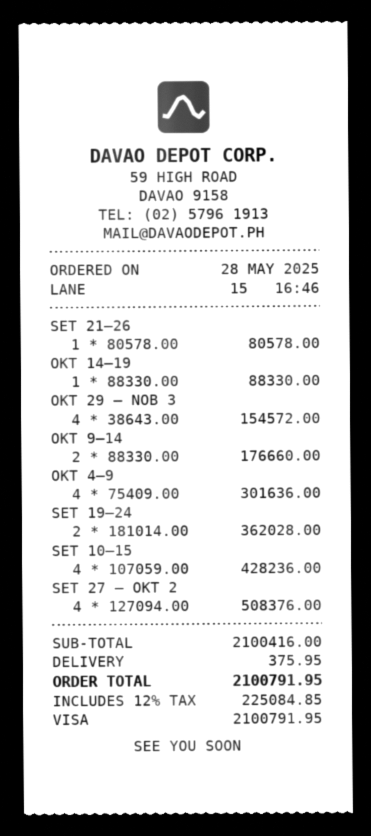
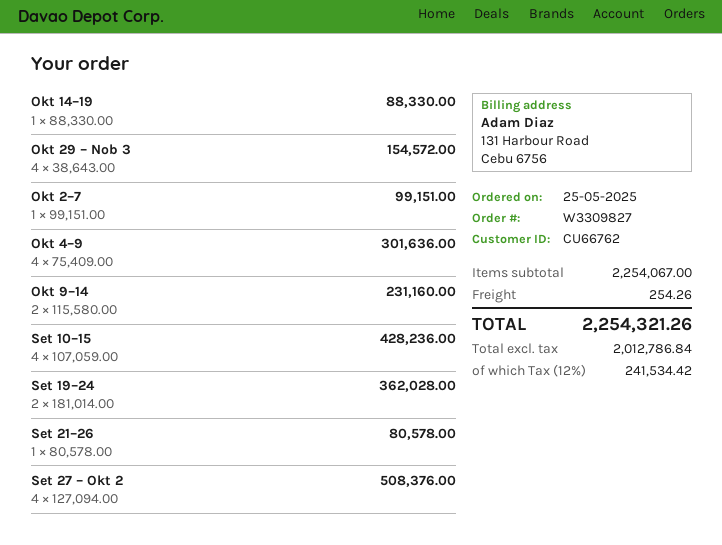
order date: 2025-05-28 -> 2025-05-25
OKT 9–14: 2 x 88330.00 = 176660.00 -> 2 x 115580.00 = 231160.00
Okt 2–7: none -> 1 x 99151.00 = 99151.00
subtotal: 2100416.00 -> 2254067.00
shipping: 375.95 -> 254.26
tax: 12% = 225084.85 -> 12% = 241534.42
total: 2100791.95 -> 2254321.26

